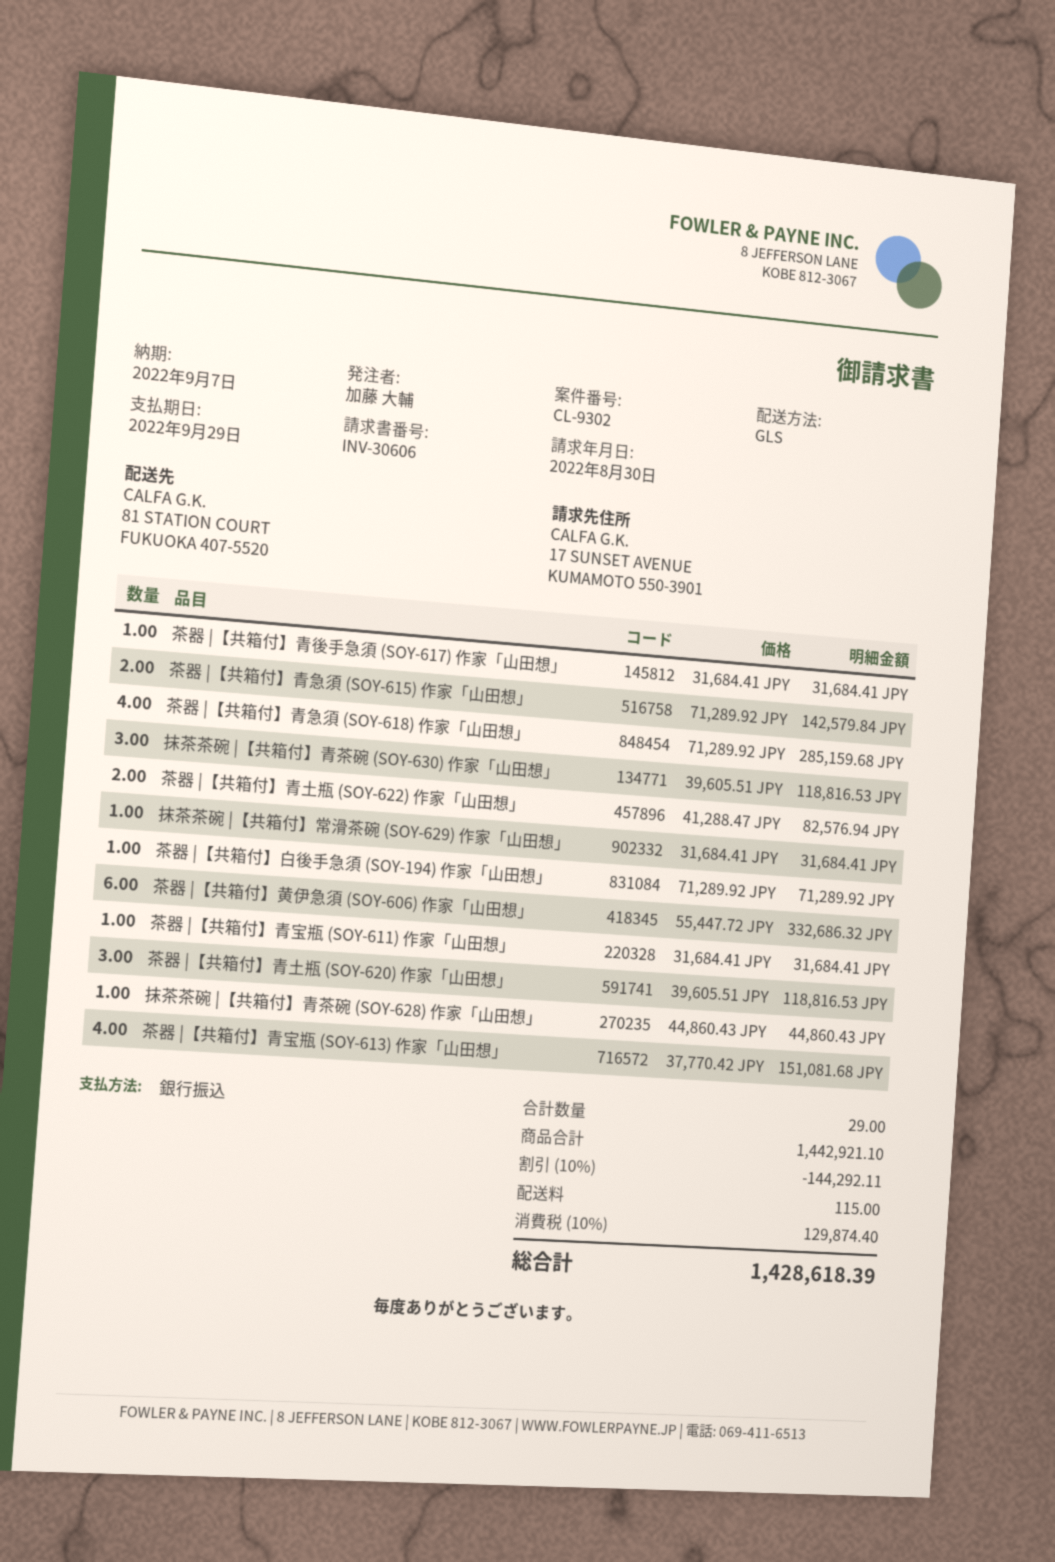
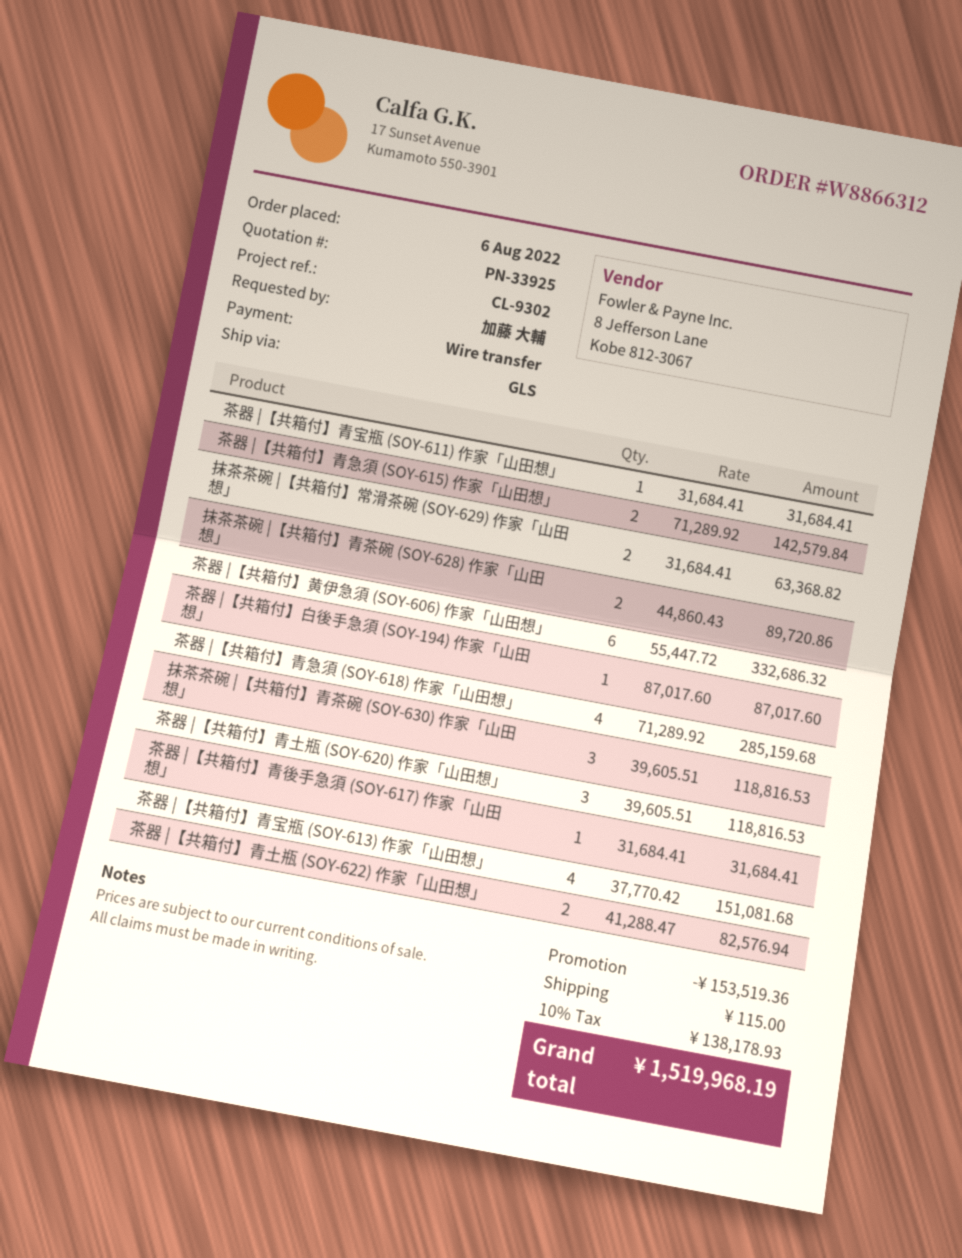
抹茶茶碗 |【共箱付】常滑茶碗 (SOY-629) 作家「山田想」: 1 x 31684.41 = 31684.41 -> 2 x 31684.41 = 63368.82
茶器 |【共箱付】白後手急須 (SOY-194) 作家「山田想」: 1 x 71289.92 = 71289.92 -> 1 x 87017.60 = 87017.60
抹茶茶碗 |【共箱付】青茶碗 (SOY-628) 作家「山田想」: 1 x 44860.43 = 44860.43 -> 2 x 44860.43 = 89720.86
discount: 144292.11 -> 153519.36
tax: 10% = 129874.40 -> 10% = 138178.93
total: 1428618.39 -> 1519968.19

